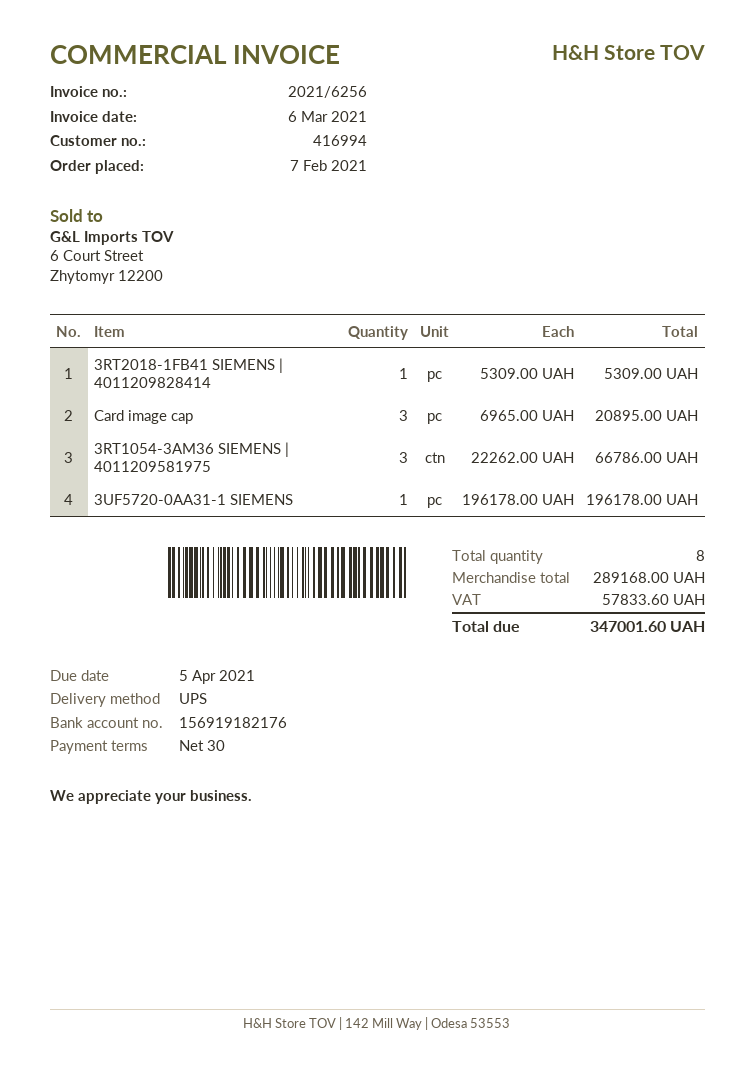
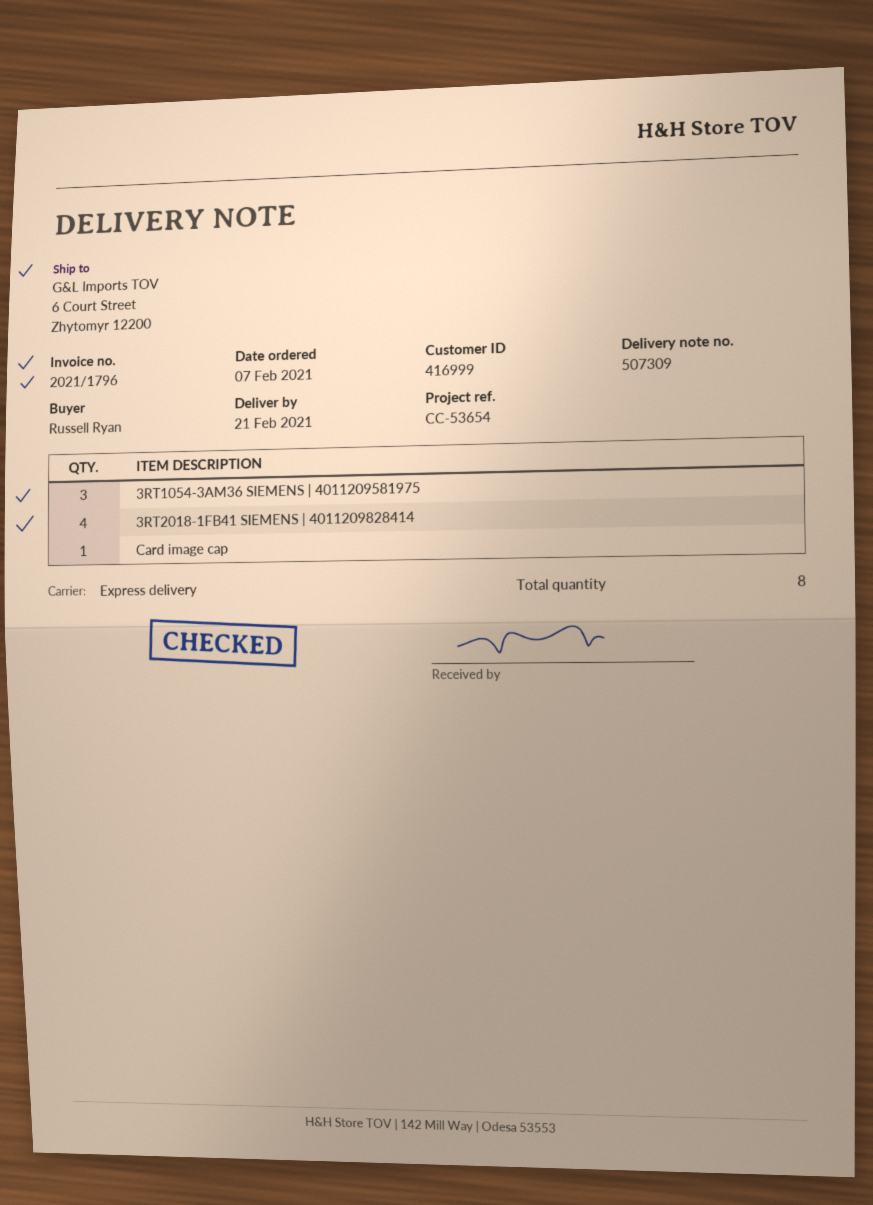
invoice number: 2021/6256 -> 2021/1796
customer number: 416994 -> 416999
shipping method: UPS -> express
3RT2018-1FB41 SIEMENS | 4011209828414: 1 -> 4
Card image cap: 3 -> 1
3UF5720-0AA31-1 SIEMENS: 1 -> none

